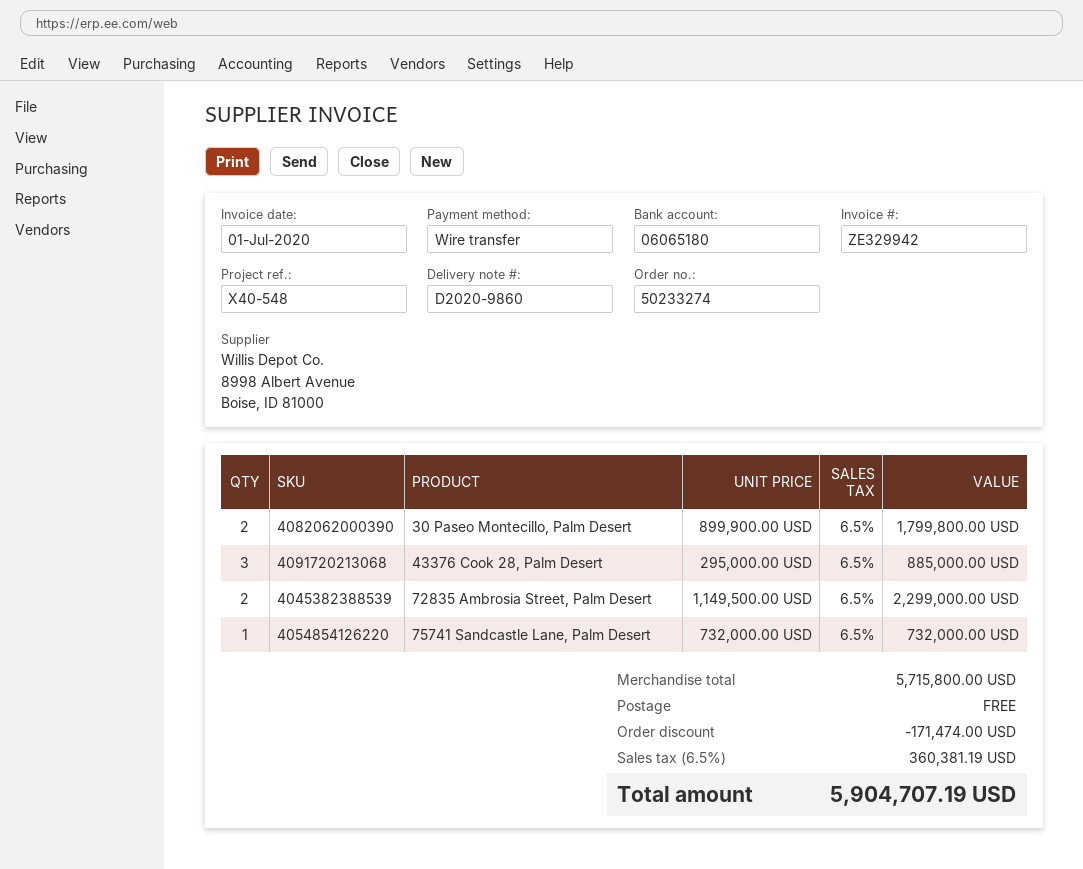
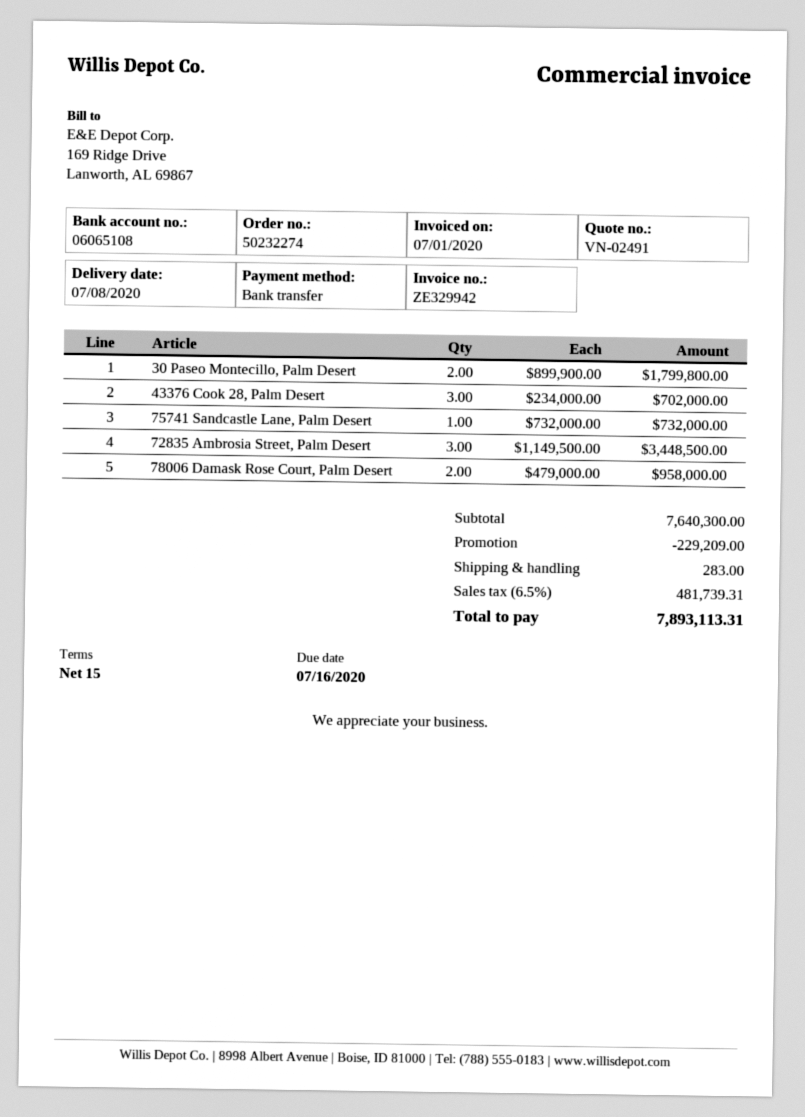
order number: 50233274 -> 50232274
bank account: 06065180 -> 06065108
43376 Cook 28, Palm Desert: 3 x 295000.00 = 885000.00 -> 3 x 234000.00 = 702000.00
72835 Ambrosia Street, Palm Desert: 2 x 1149500.00 = 2299000.00 -> 3 x 1149500.00 = 3448500.00
78006 Damask Rose Court, Palm Desert: none -> 2 x 479000.00 = 958000.00
subtotal: 5715800.00 -> 7640300.00
discount: 171474.00 -> 229209.00
shipping: 0.00 -> 283.00
tax: 6.5% = 360381.19 -> 6.5% = 481739.31
total: 5904707.19 -> 7893113.31

